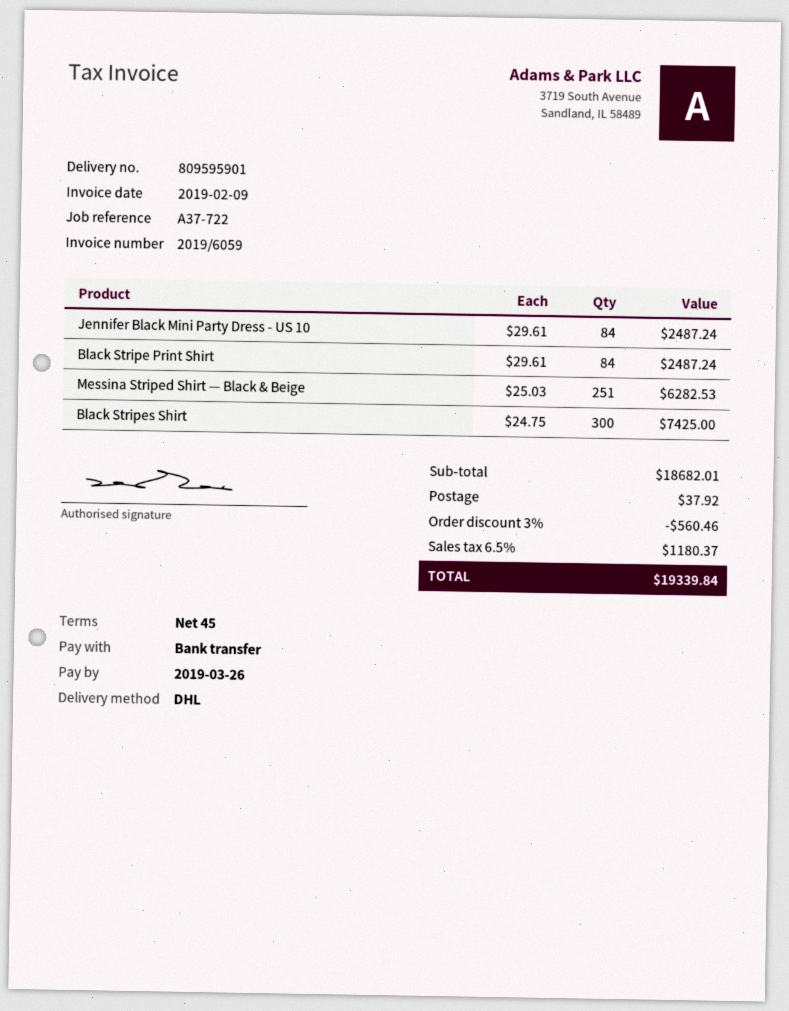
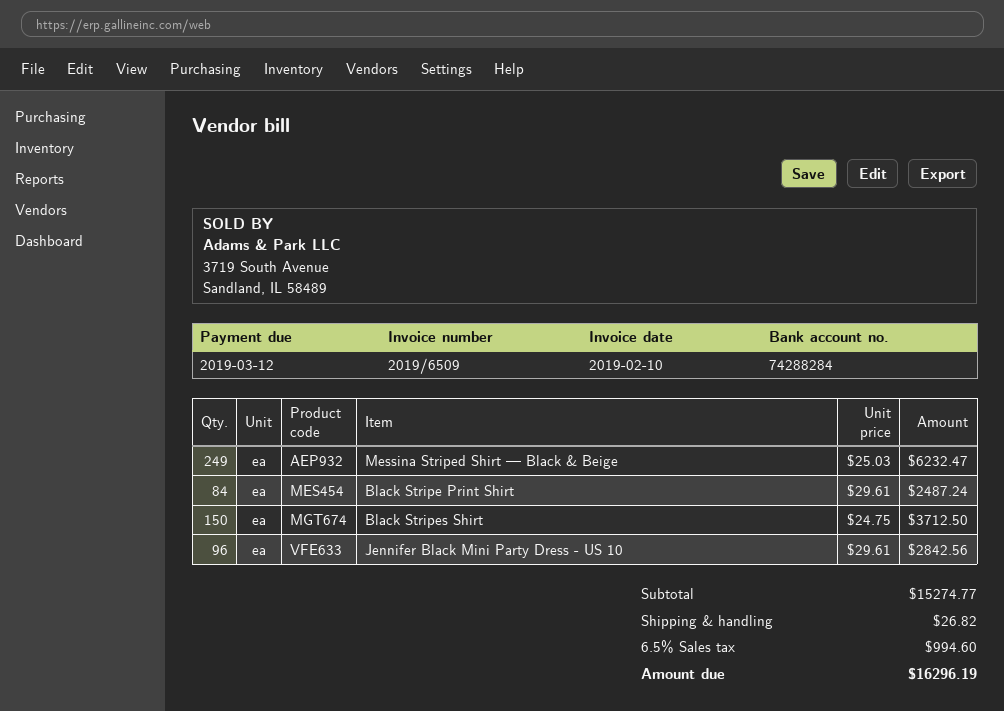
invoice number: 2019/6059 -> 2019/6509
invoice date: 2019-02-09 -> 2019-02-10
due date: 2019-03-26 -> 2019-03-12
Jennifer Black Mini Party Dress - US 10: 84 x 29.61 = 2487.24 -> 96 x 29.61 = 2842.56
Messina Striped Shirt — Black & Beige: 251 x 25.03 = 6282.53 -> 249 x 25.03 = 6232.47
Black Stripes Shirt: 300 x 24.75 = 7425.00 -> 150 x 24.75 = 3712.50
subtotal: 18682.01 -> 15274.77
discount: 3% = 560.46 -> none
shipping: 37.92 -> 26.82
tax: 6.5% = 1180.37 -> 6.5% = 994.60
total: 19339.84 -> 16296.19

